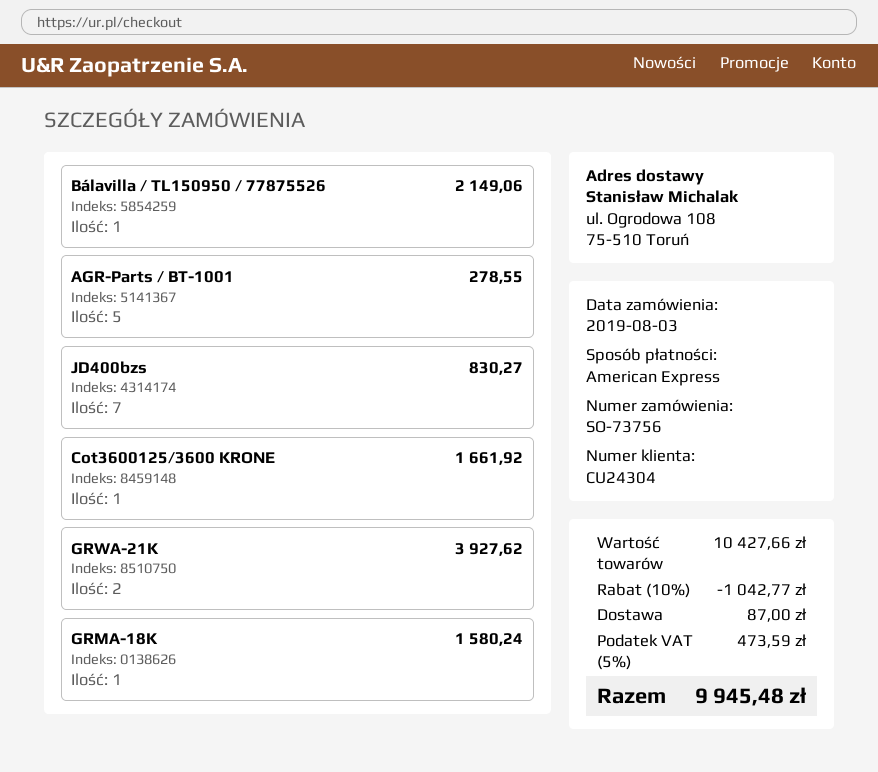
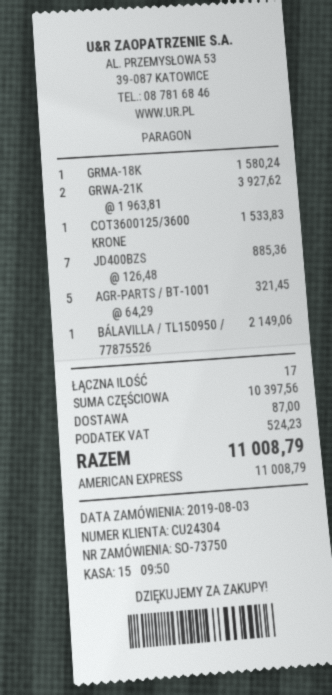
order number: SO-73756 -> SO-73750
AGR-Parts / BT-1001: 5 for 278.55 -> 5 for 321.45
JD400bzs: 7 for 830.27 -> 7 for 885.36
Cot3600125/3600 KRONE: 1 for 1661.92 -> 1 for 1533.83
subtotal: 10427.66 -> 10397.56
discount: 10% = 1042.77 -> none
tax: 473.59 -> 524.23
total: 9945.48 -> 11008.79

